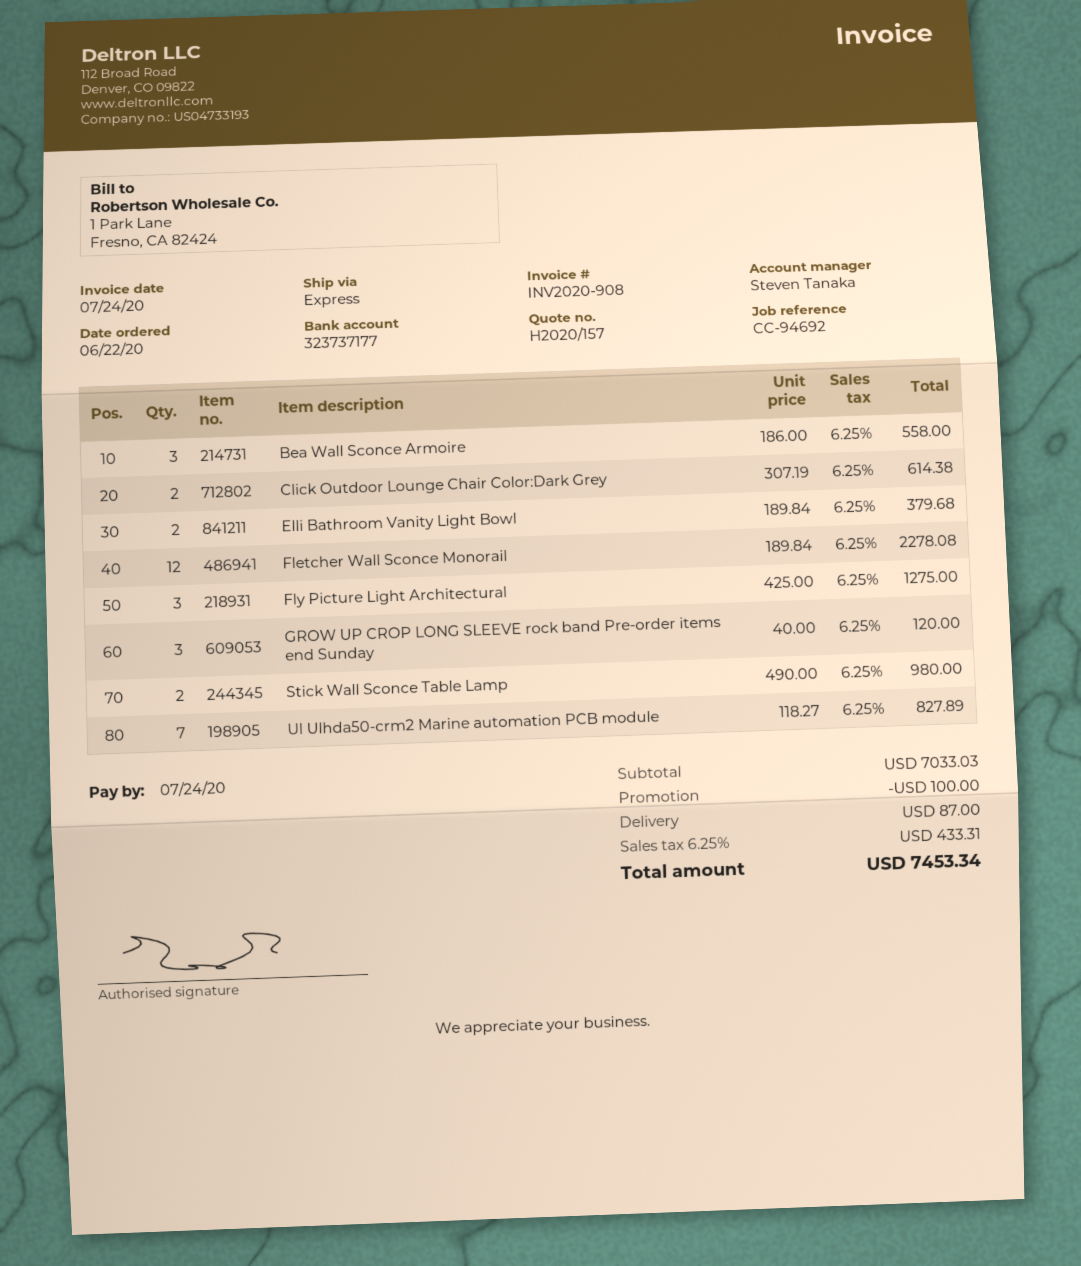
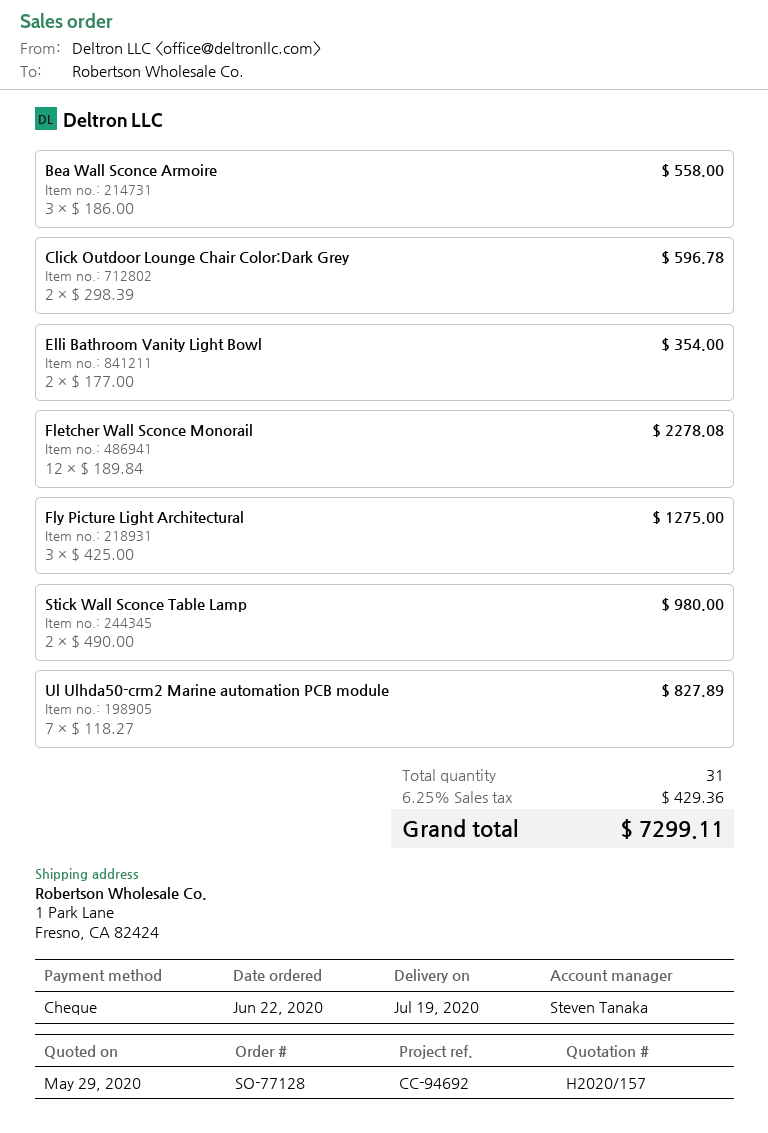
Click Outdoor Lounge Chair Color:Dark Grey: 2 x 307.19 = 614.38 -> 2 x 298.39 = 596.78
Elli Bathroom Vanity Light Bowl: 2 x 189.84 = 379.68 -> 2 x 177.00 = 354.00
GROW UP CROP LONG SLEEVE rock band Pre-order items end Sunday: 3 x 40.00 = 120.00 -> none
discount: 100.00 -> none
shipping: 87.00 -> none
tax: 6.25% = 433.31 -> 6.25% = 429.36
total: 7453.34 -> 7299.11

